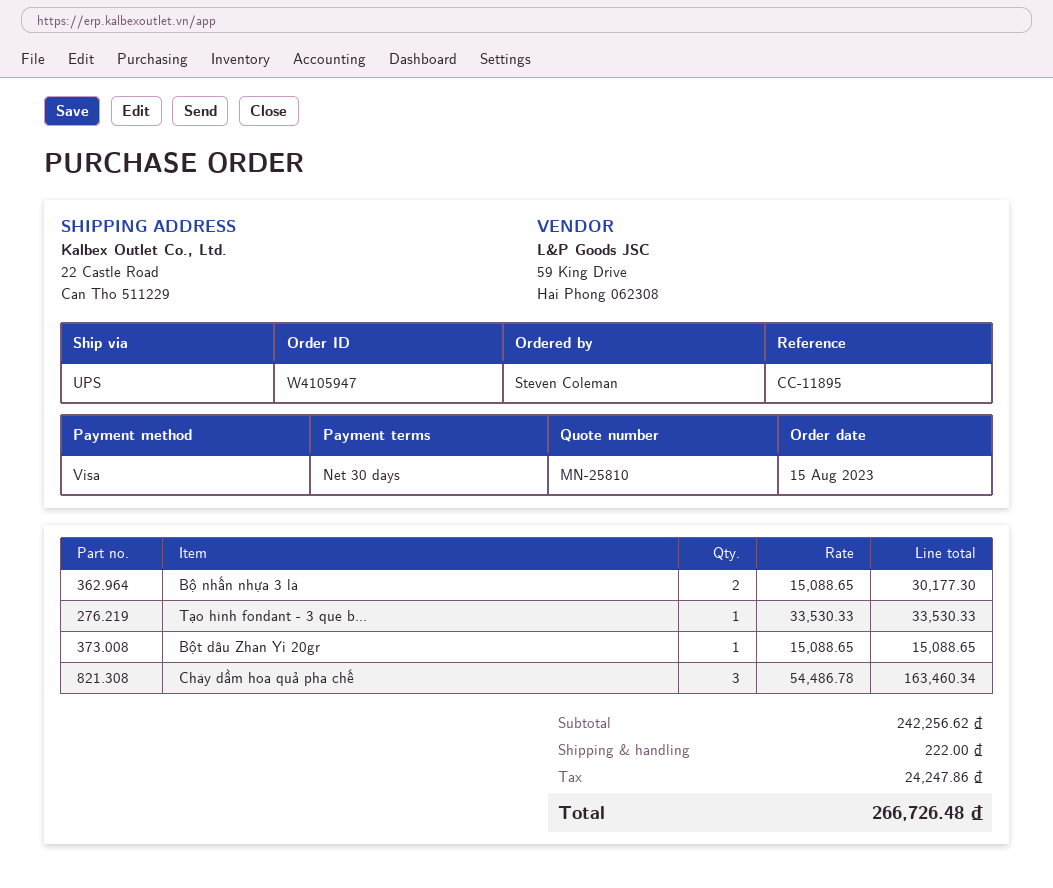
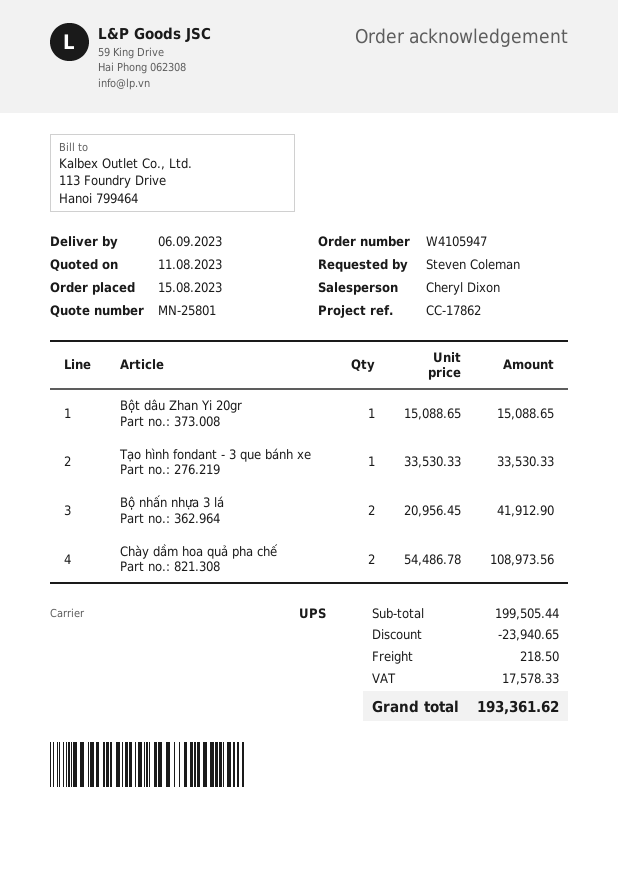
quote number: MN-25810 -> MN-25801
reference: CC-11895 -> CC-17862
Bộ nhấn nhựa 3 lá: 2 x 15088.65 = 30177.30 -> 2 x 20956.45 = 41912.90
Chày dầm hoa quả pha chế: 3 x 54486.78 = 163460.34 -> 2 x 54486.78 = 108973.56
subtotal: 242256.62 -> 199505.44
discount: none -> 23940.65
shipping: 222.00 -> 218.50
tax: 24247.86 -> 17578.33
total: 266726.48 -> 193361.62

